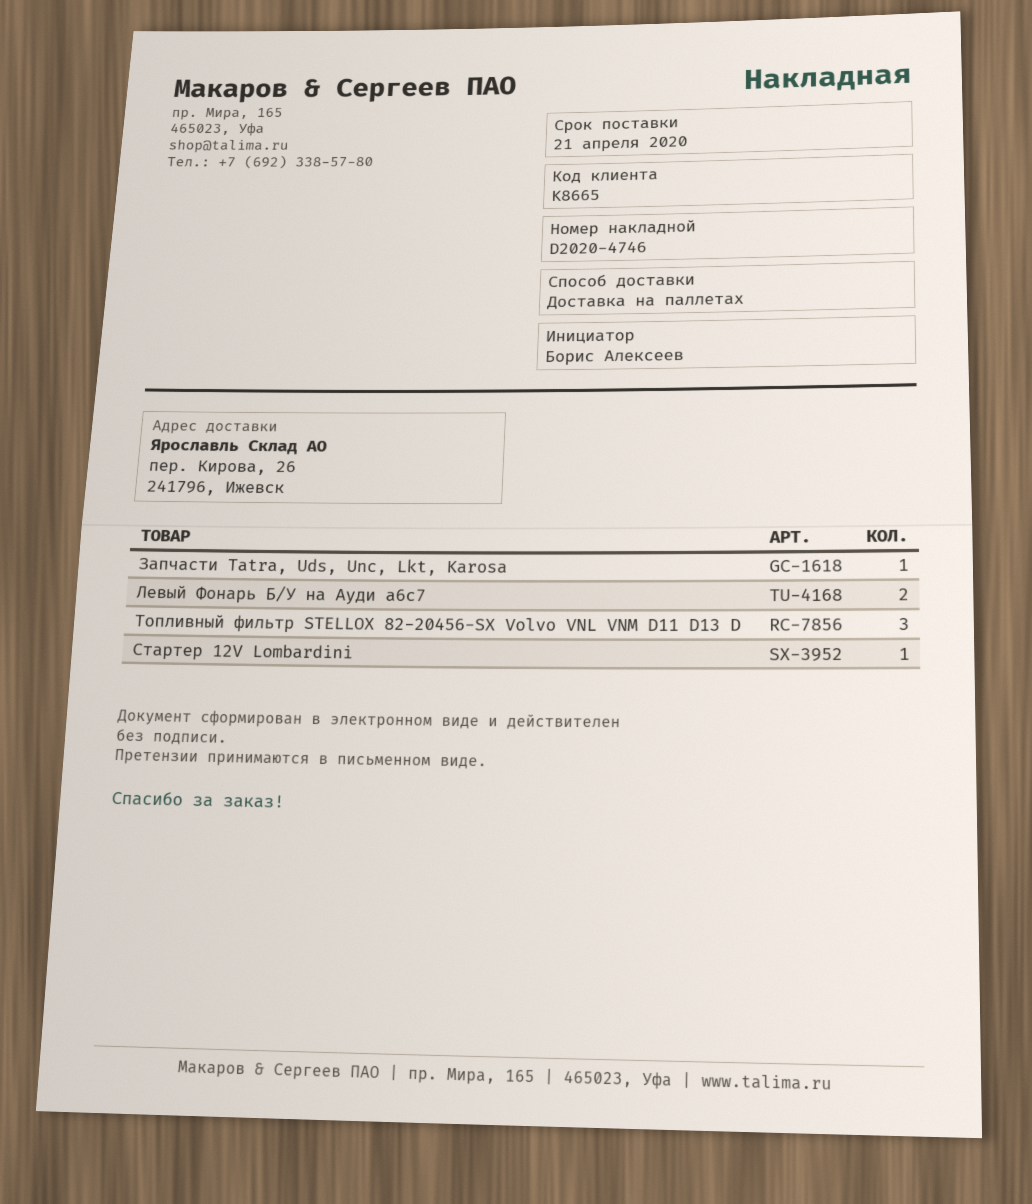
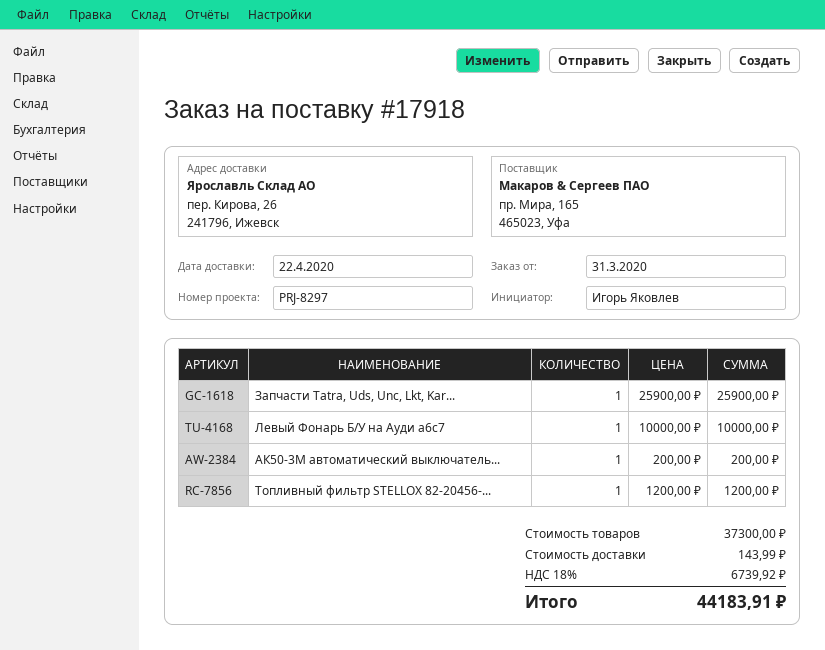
delivery date: 2020-04-21 -> 2020-04-22
ordered by: Борис Алексеев -> Игорь Яковлев
Левый Фонарь Б/У на Ауди а6с7: 2 -> 1
Топливный фильтр STELLOX 82-20456-SX Volvo VNL VNM D11 D13 D: 3 -> 1
Стартер 12V Lombardini: 1 -> none
АК50‑3М автоматический выключатель...: none -> 1

